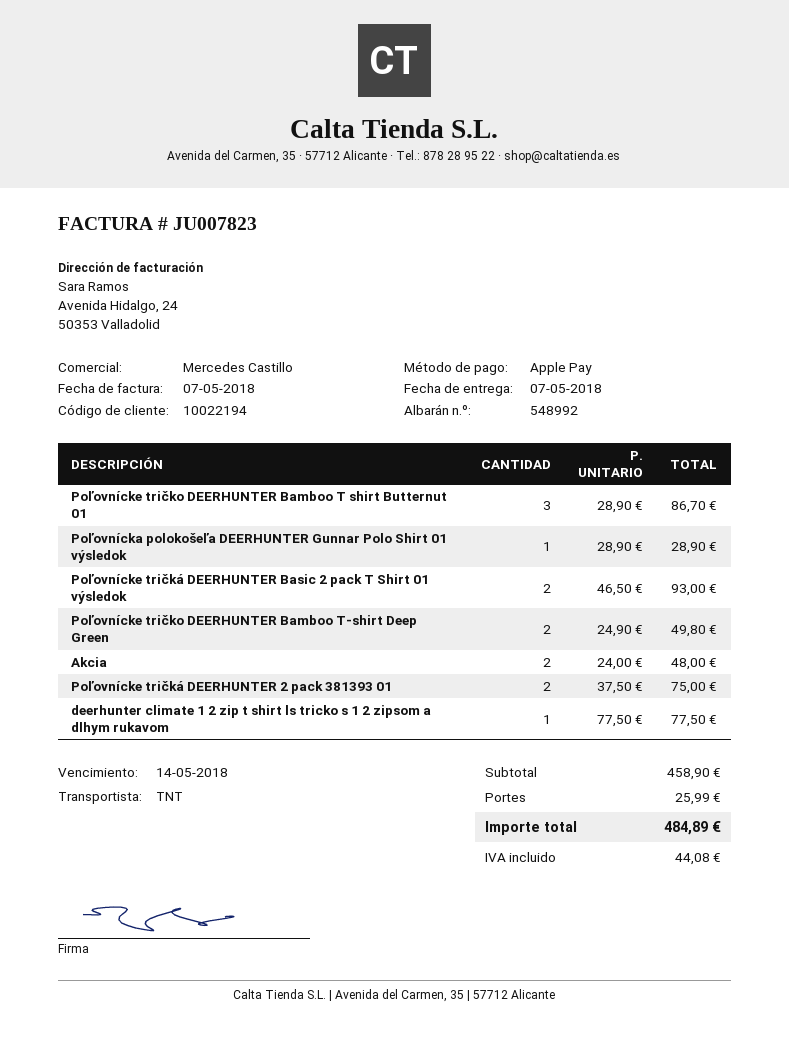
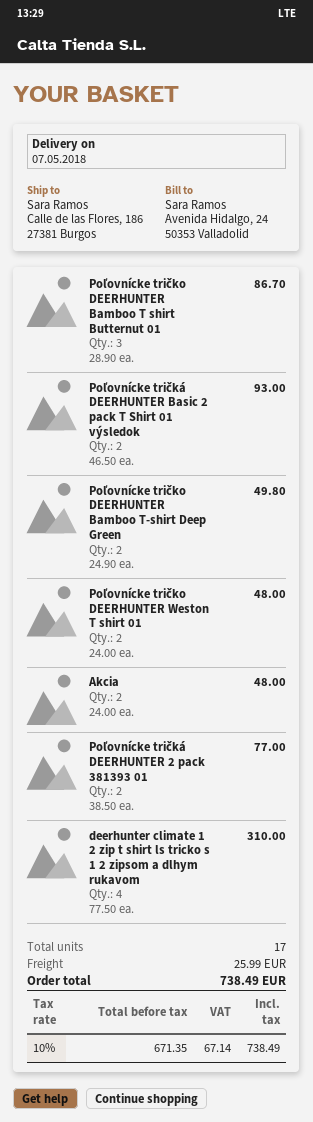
Poľovnícka polokošeľa DEERHUNTER Gunnar Polo Shirt 01 výsledok: 1 x 28.90 = 28.90 -> none
Poľovnícke tričká DEERHUNTER 2 pack 381393 01: 2 x 37.50 = 75.00 -> 2 x 38.50 = 77.00
deerhunter climate 1 2 zip t shirt ls tricko s 1 2 zipsom a dlhym rukavom: 1 x 77.50 = 77.50 -> 4 x 77.50 = 310.00
Poľovnícke tričko DEERHUNTER Weston T shirt 01: none -> 2 x 24.00 = 48.00
tax: 44.08 -> 67.14
total: 484.89 -> 738.49

